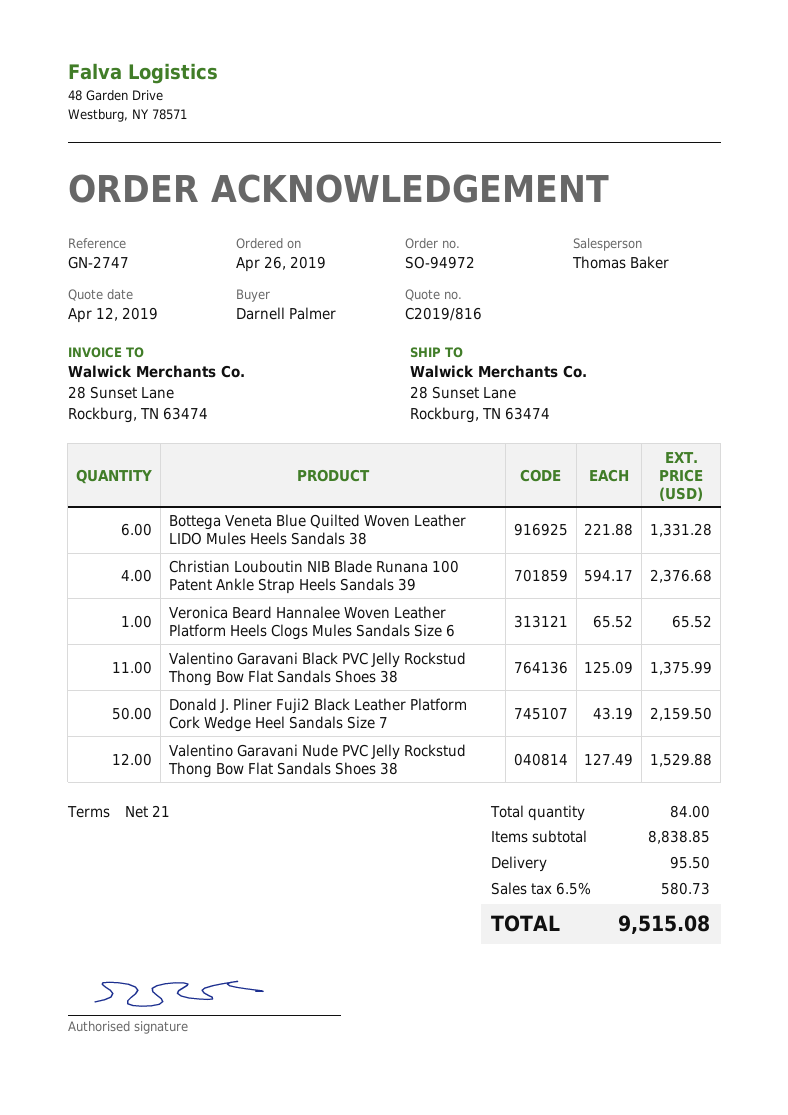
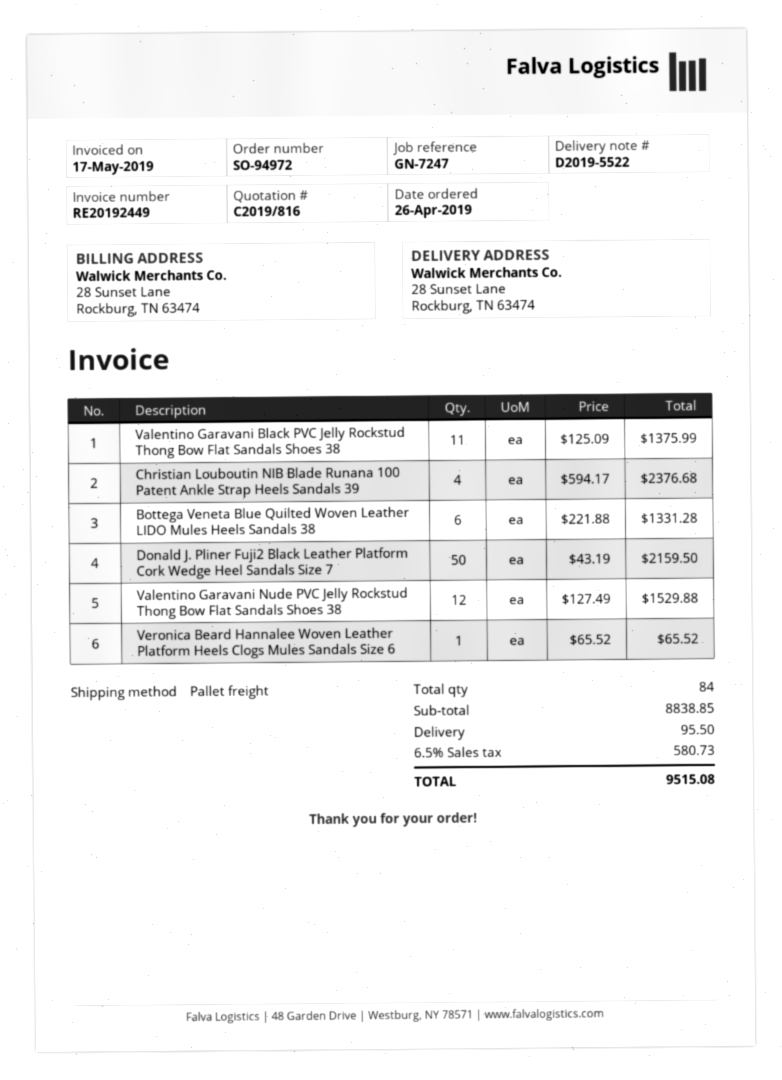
reference: GN-2747 -> GN-7247

